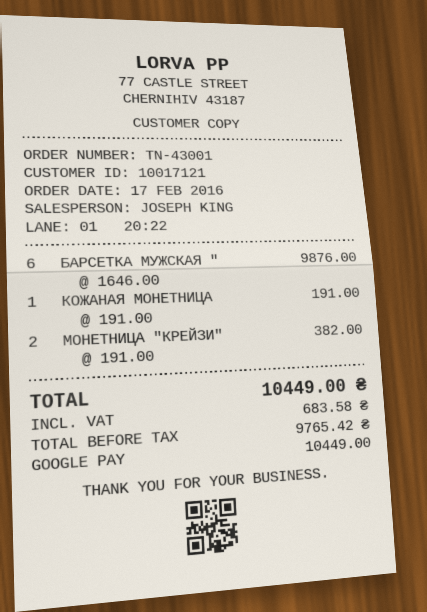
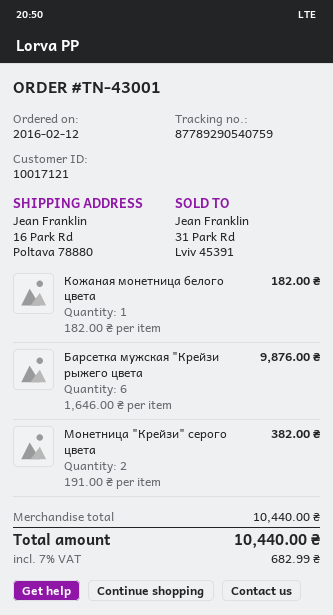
order date: 2016-02-17 -> 2016-02-12
КОЖАНАЯ МОНЕТНИЦА: 1 x 191.00 = 191.00 -> 1 x 182.00 = 182.00
tax: 683.58 -> 682.99
total: 10449.00 -> 10440.00

